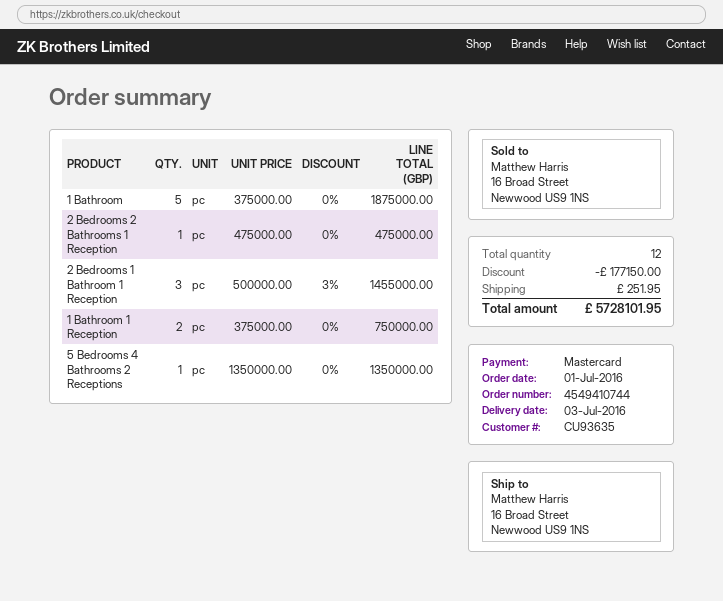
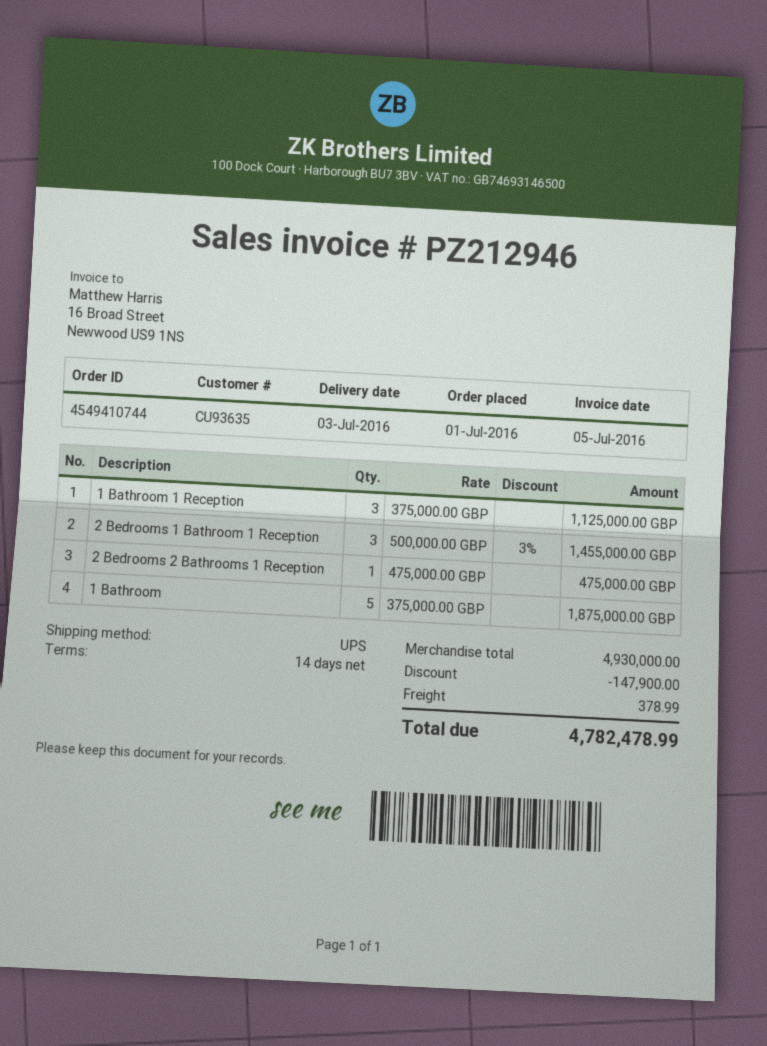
1 Bathroom 1 Reception: 2 x 375000.00 = 750000.00 -> 3 x 375000.00 = 1125000.00
5 Bedrooms 4 Bathrooms 2 Receptions: 1 x 1350000.00 = 1350000.00 -> none
discount: 177150.00 -> 147900.00
shipping: 251.95 -> 378.99
total: 5728101.95 -> 4782478.99

